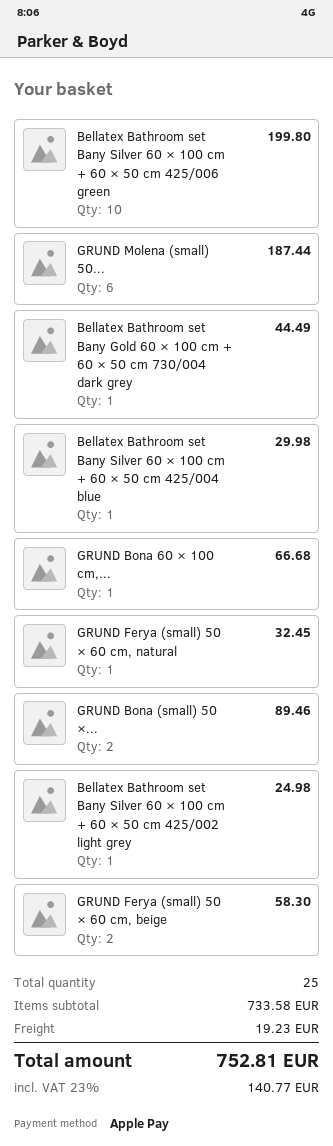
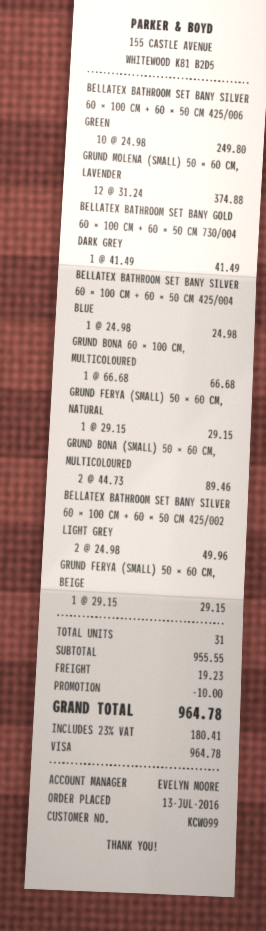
payment method: Apple Pay -> Visa
Bellatex Bathroom set Bany Silver 60 × 100 cm + 60 × 50 cm 425/006 green: 10 for 199.80 -> 10 for 249.80
GRUND Molena (small) 50...: 6 for 187.44 -> 12 for 374.88
Bellatex Bathroom set Bany Gold 60 × 100 cm + 60 × 50 cm 730/004 dark grey: 1 for 44.49 -> 1 for 41.49
Bellatex Bathroom set Bany Silver 60 × 100 cm + 60 × 50 cm 425/004 blue: 1 for 29.98 -> 1 for 24.98
GRUND Ferya (small) 50 × 60 cm, natural: 1 for 32.45 -> 1 for 29.15
Bellatex Bathroom set Bany Silver 60 × 100 cm + 60 × 50 cm 425/002 light grey: 1 for 24.98 -> 2 for 49.96
GRUND Ferya (small) 50 × 60 cm, beige: 2 for 58.30 -> 1 for 29.15
total quantity: 25 -> 31
subtotal: 733.58 -> 955.55
discount: none -> 10.00
tax: 23% = 140.77 -> 23% = 180.41
total: 752.81 -> 964.78

